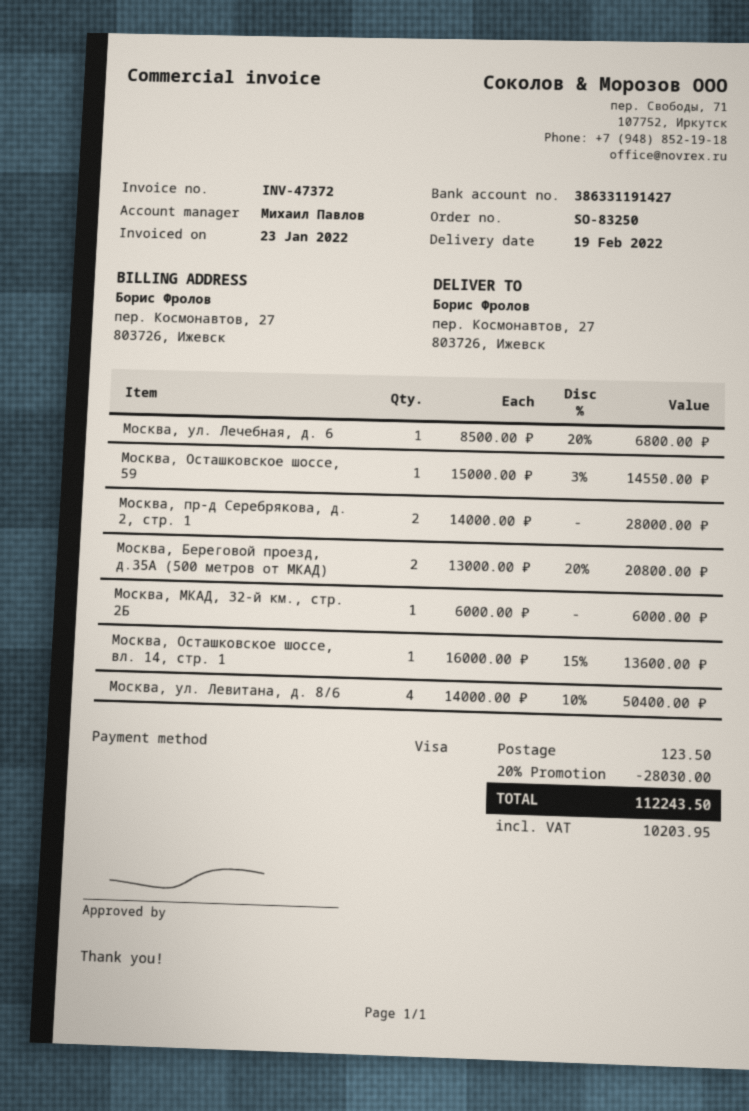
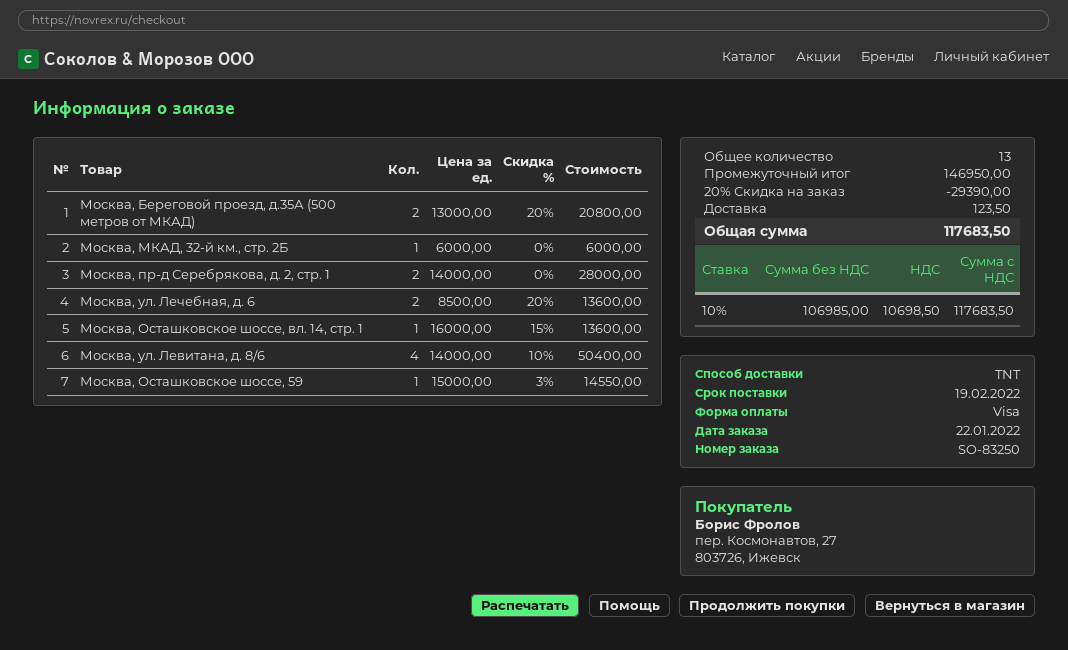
Москва, ул. Лечебная, д. 6: 1 x 8500.00 - 20% = 6800.00 -> 2 x 8500.00 - 20% = 13600.00
discount: 20% = 28030.00 -> 20% = 29390.00
tax: 10203.95 -> 10698.50
total: 112243.50 -> 117683.50

